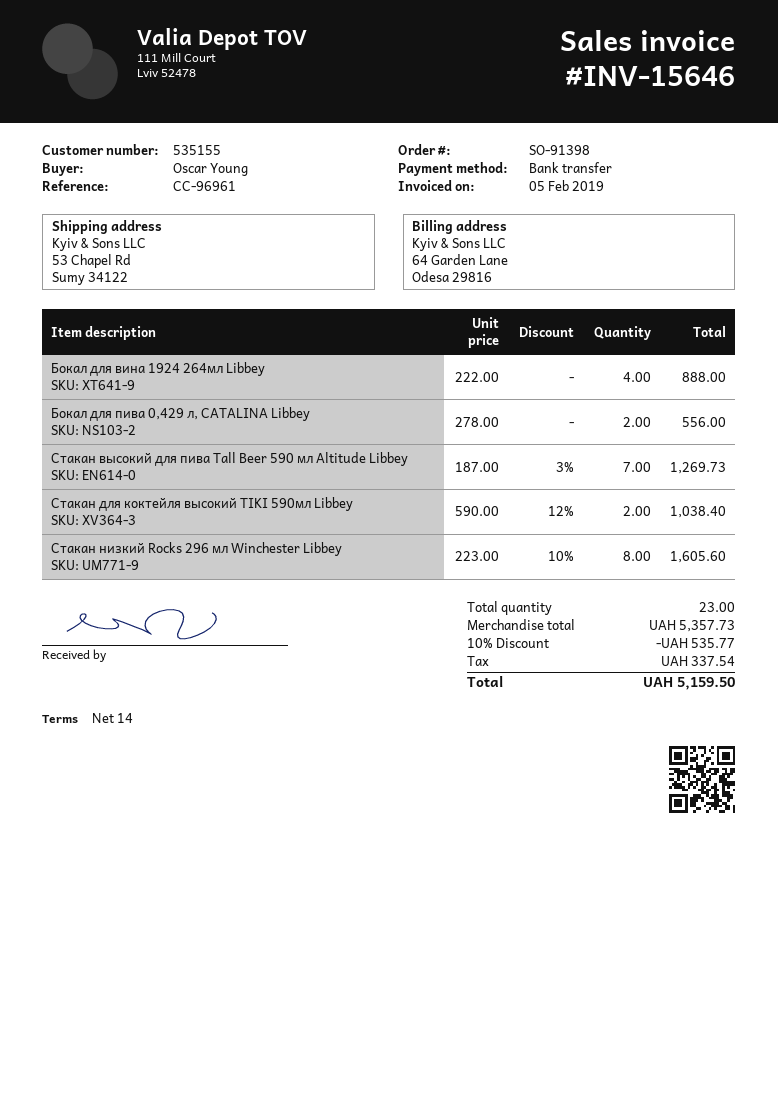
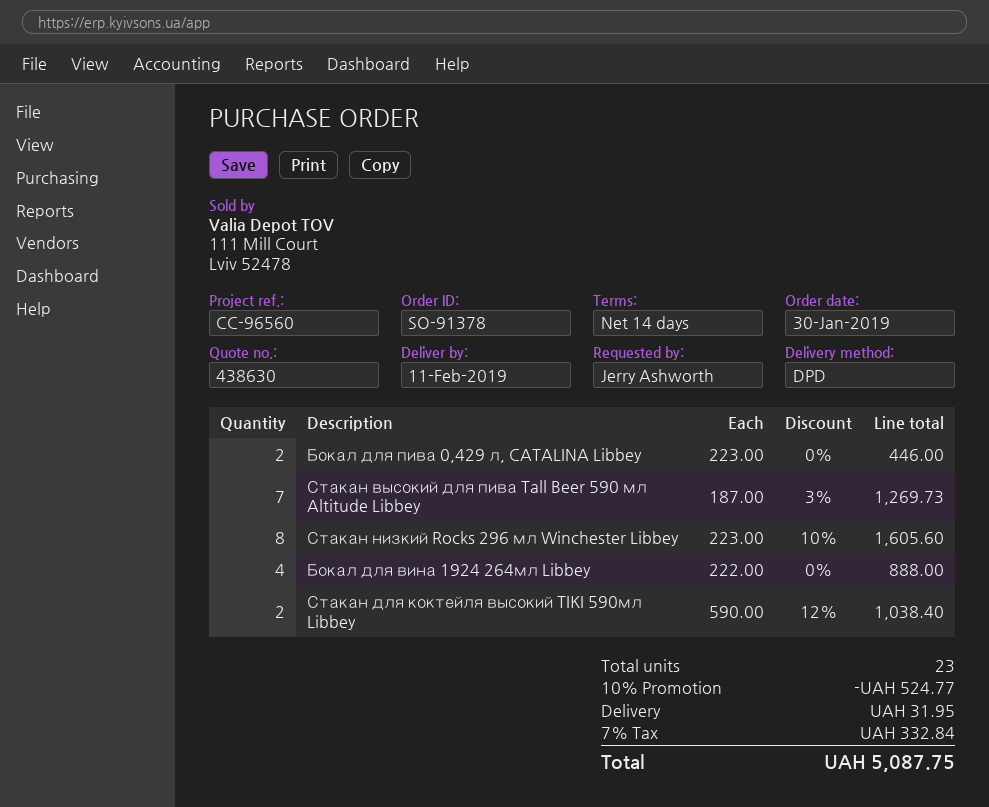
order number: SO-91398 -> SO-91378
reference: CC-96961 -> CC-96560
ordered by: Oscar Young -> Jerry Ashworth
Бокал для пива 0,429 л, CATALINA Libbey: 2 x 278.00 = 556.00 -> 2 x 223.00 = 446.00
discount: 10% = 535.77 -> 10% = 524.77
shipping: none -> 31.95
tax: 337.54 -> 332.84
total: 5159.50 -> 5087.75

